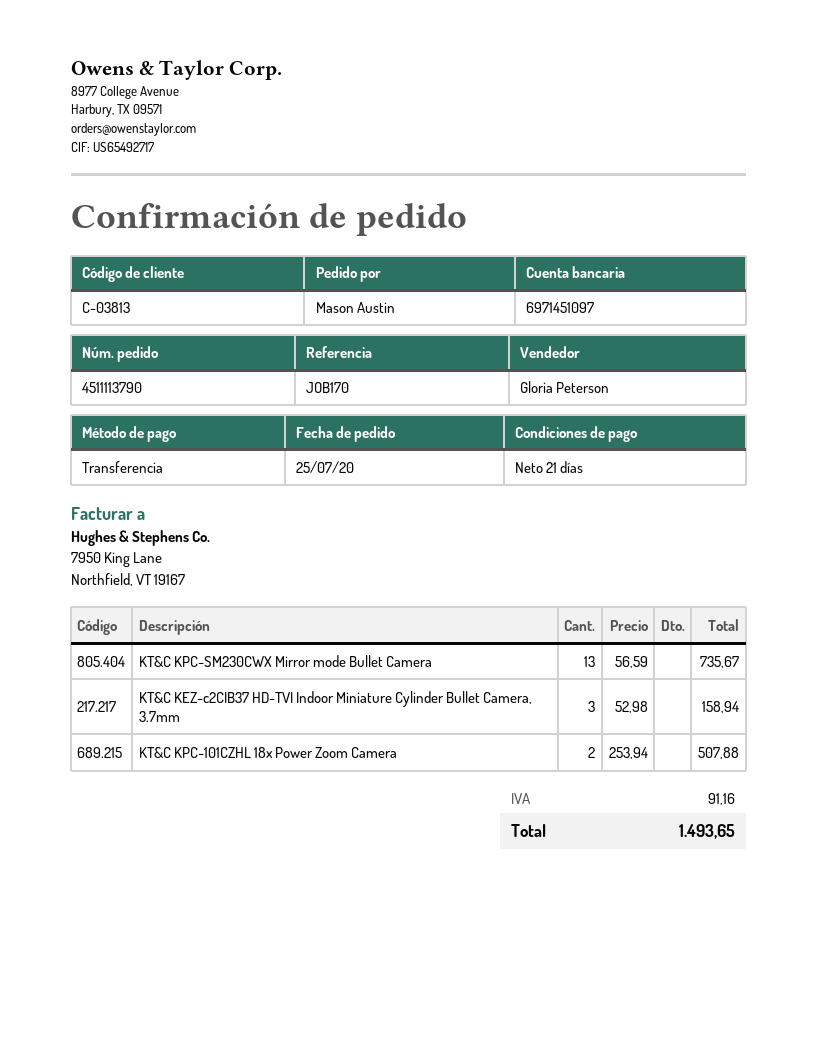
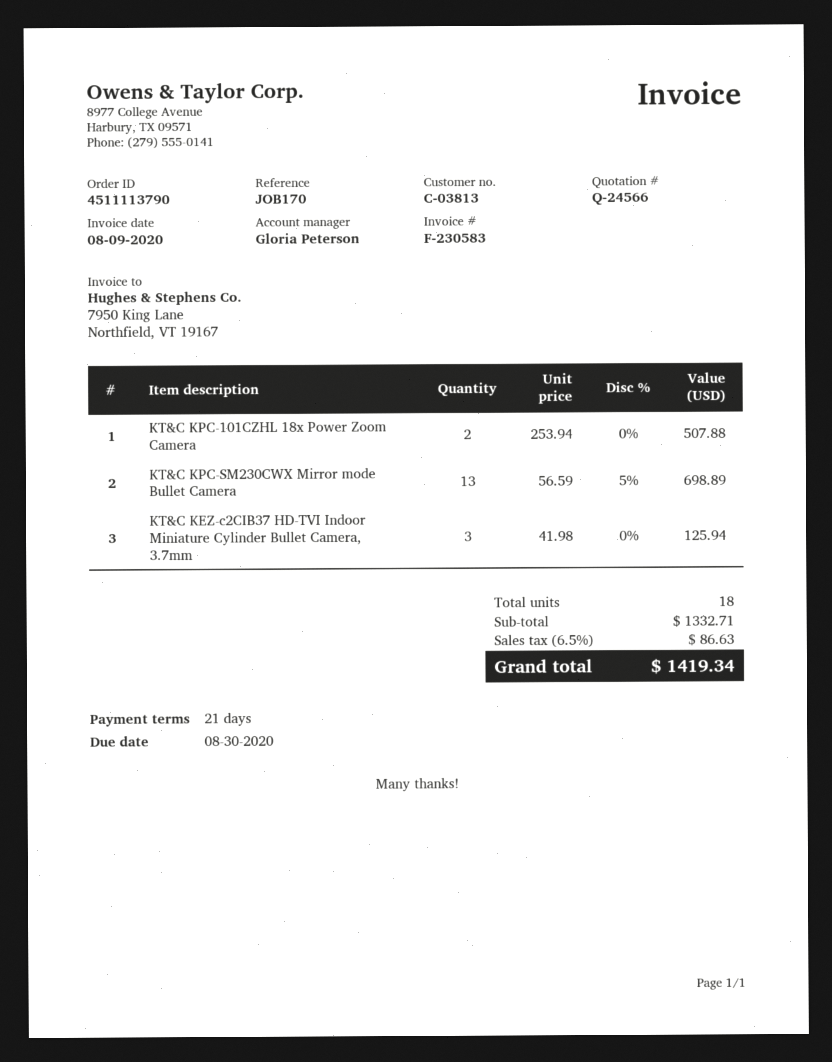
KT&C KPC-SM230CWX Mirror mode Bullet Camera: 13 x 56.59 = 735.67 -> 13 x 56.59 - 5% = 698.89
KT&C KEZ-c2CIB37 HD-TVI Indoor Miniature Cylinder Bullet Camera, 3.7mm: 3 x 52.98 = 158.94 -> 3 x 41.98 = 125.94
tax: 91.16 -> 86.63
total: 1493.65 -> 1419.34

